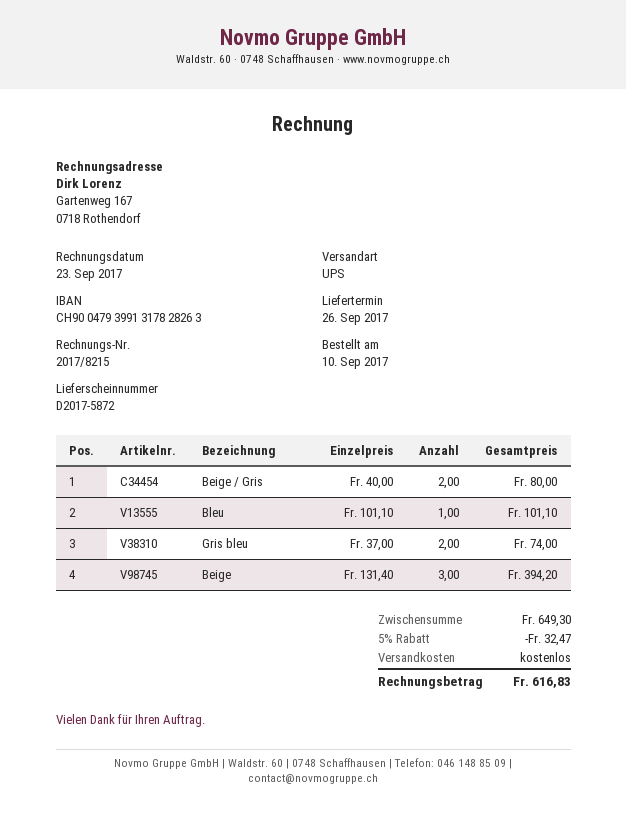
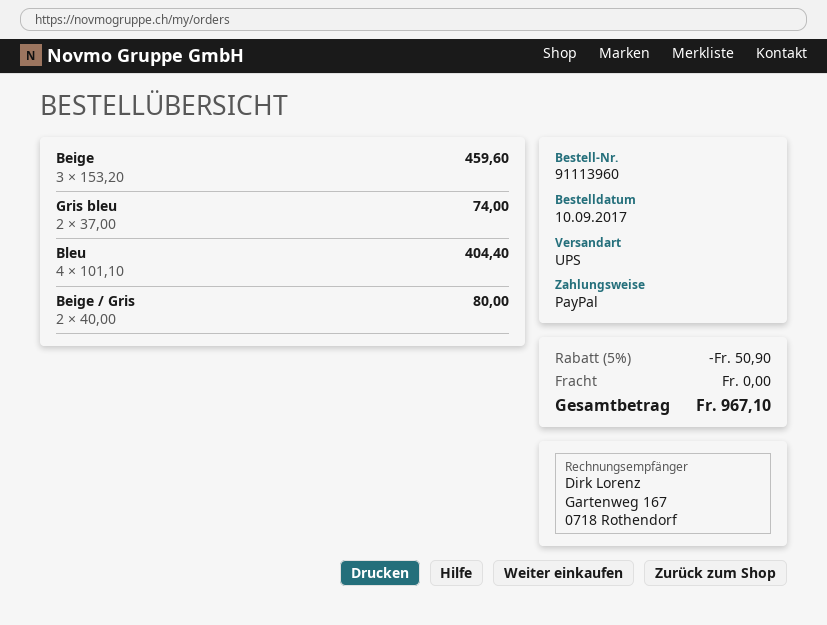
Bleu: 1 x 101.10 = 101.10 -> 4 x 101.10 = 404.40
Beige: 3 x 131.40 = 394.20 -> 3 x 153.20 = 459.60
discount: 5% = 32.47 -> 5% = 50.90
total: 616.83 -> 967.10

